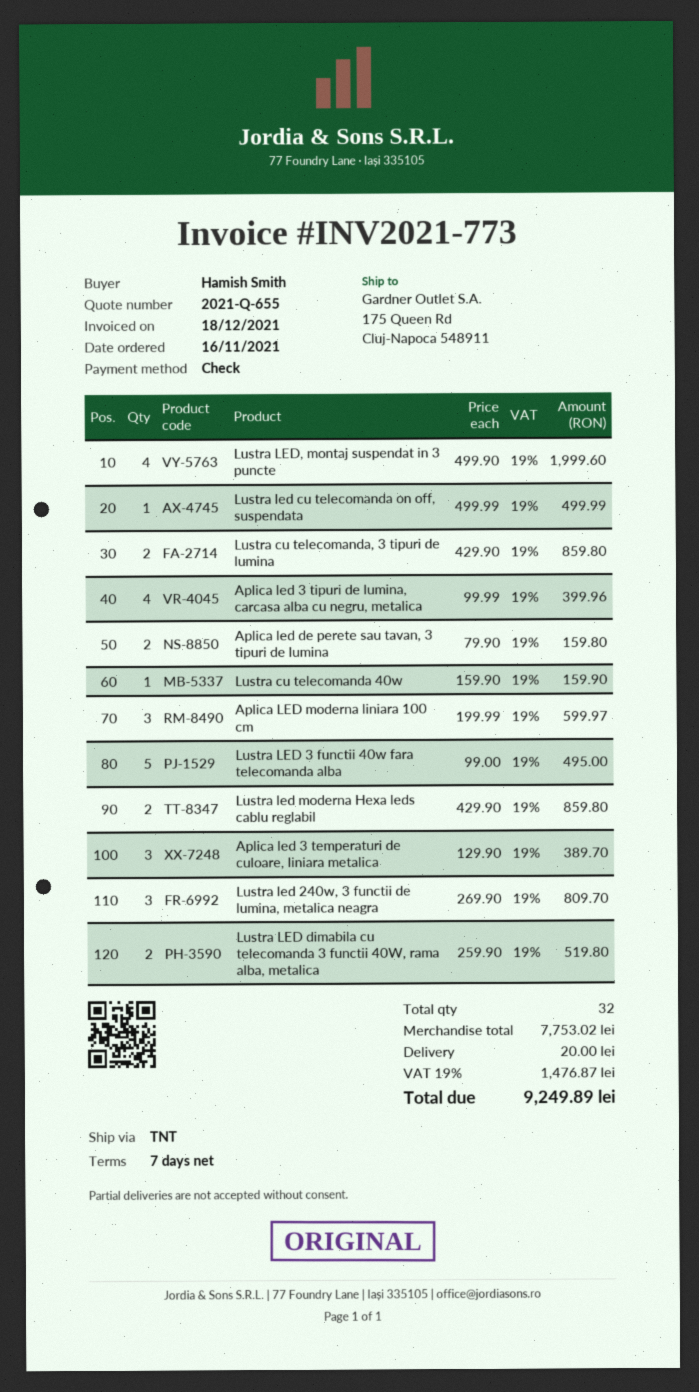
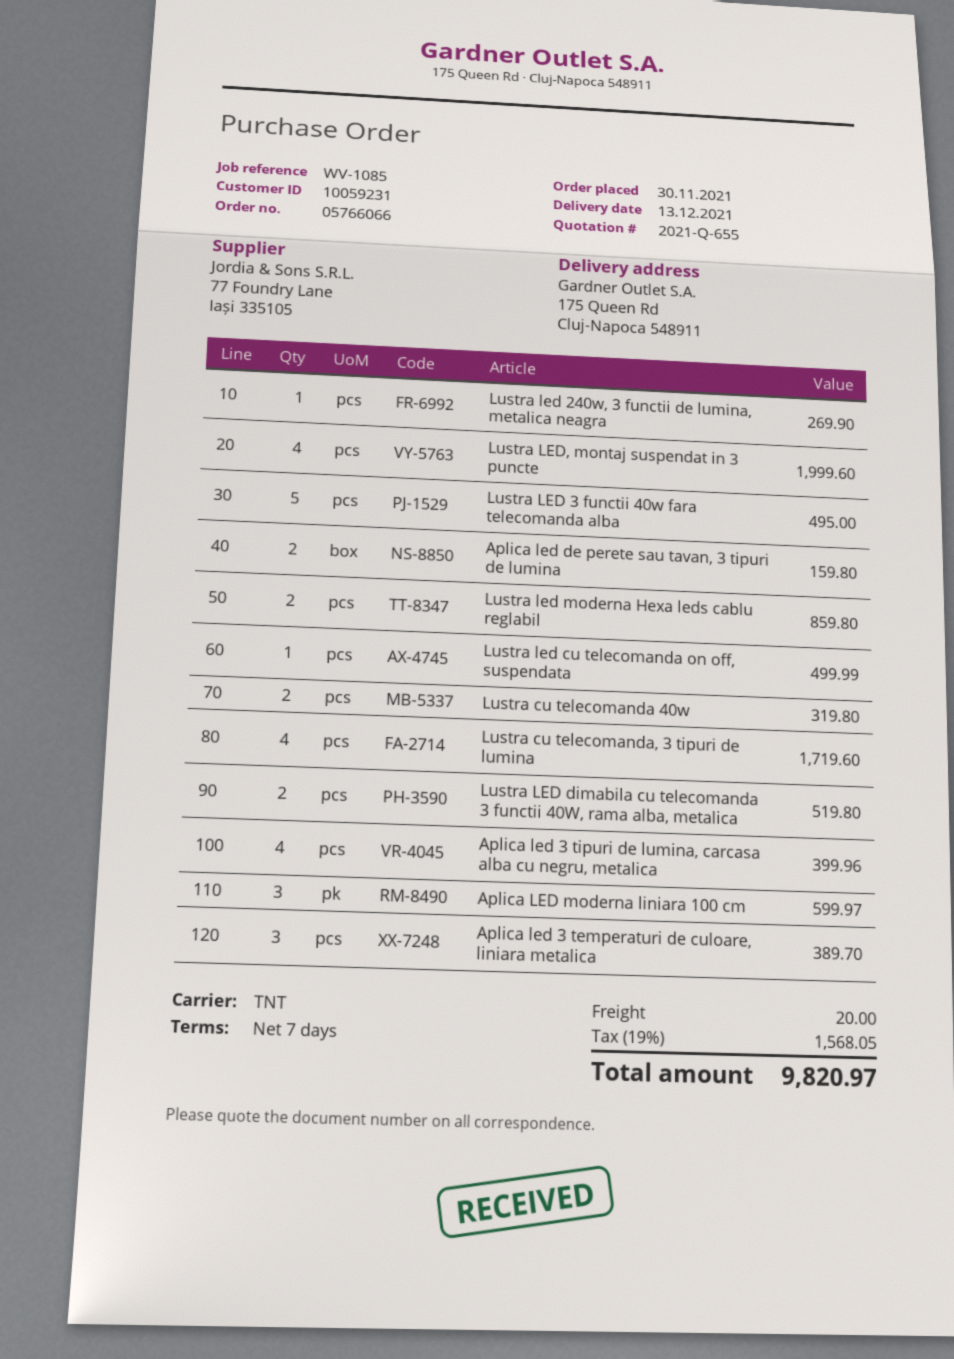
order date: 2021-11-16 -> 2021-11-30
Lustra cu telecomanda, 3 tipuri de lumina: 2 for 859.80 -> 4 for 1719.60
Lustra cu telecomanda 40w: 1 for 159.90 -> 2 for 319.80
Lustra led 240w, 3 functii de lumina, metalica neagra: 3 for 809.70 -> 1 for 269.90
tax: 19% = 1476.87 -> 19% = 1568.05
total: 9249.89 -> 9820.97

